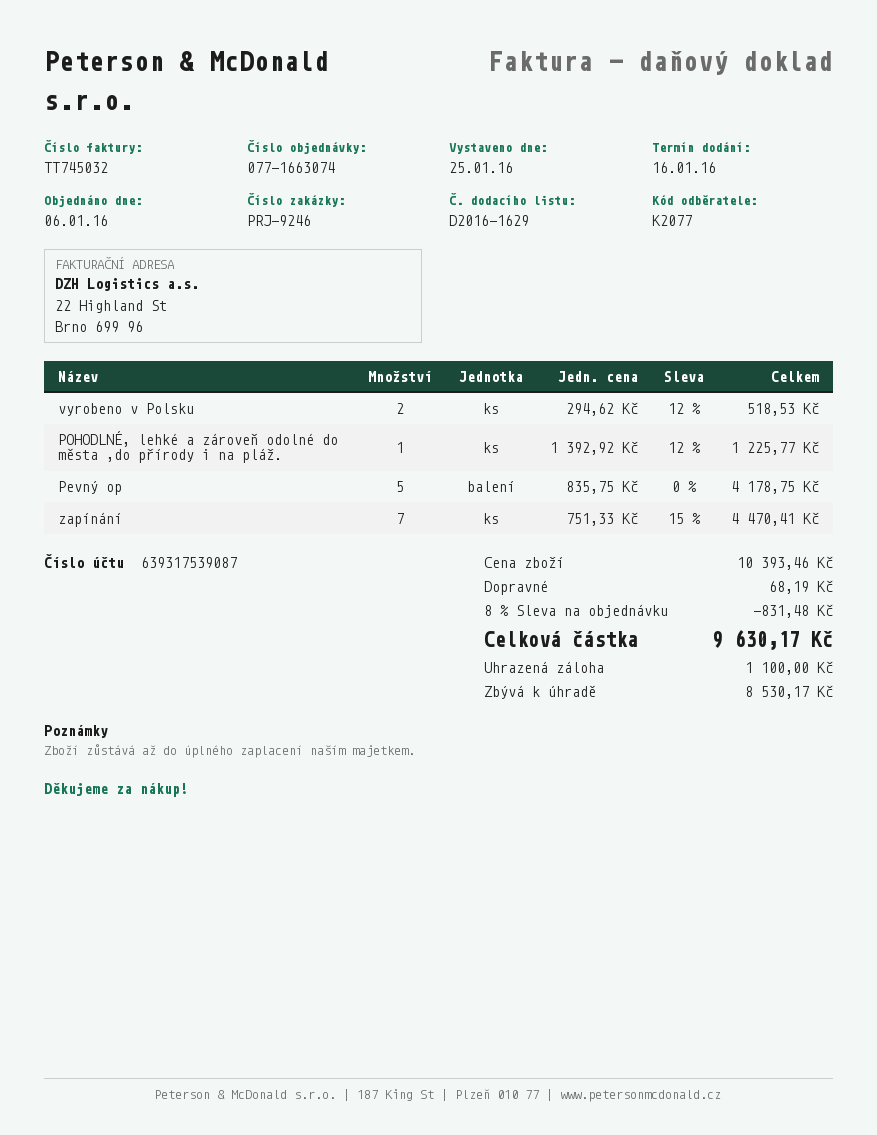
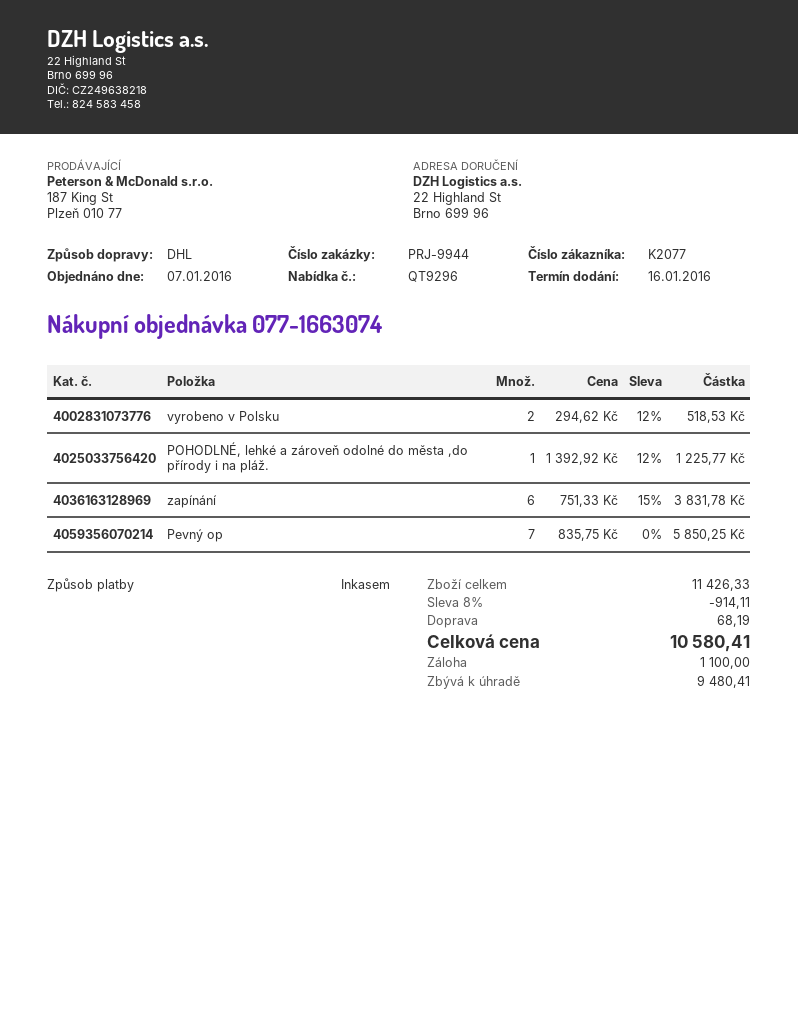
order date: 2016-01-06 -> 2016-01-07
reference: PRJ-9246 -> PRJ-9944
Pevný op: 5 x 835.75 = 4178.75 -> 7 x 835.75 = 5850.25
zapínání: 7 x 751.33 - 15% = 4470.41 -> 6 x 751.33 - 15% = 3831.78
subtotal: 10393.46 -> 11426.33
discount: 8% = 831.48 -> 8% = 914.11
total: 9630.17 -> 10580.41
balance: 8530.17 -> 9480.41

